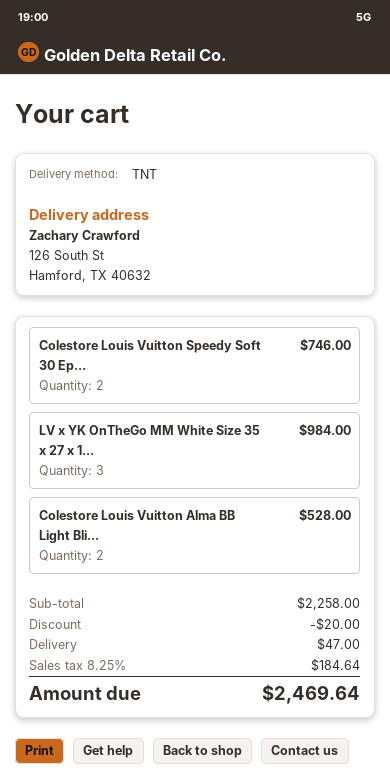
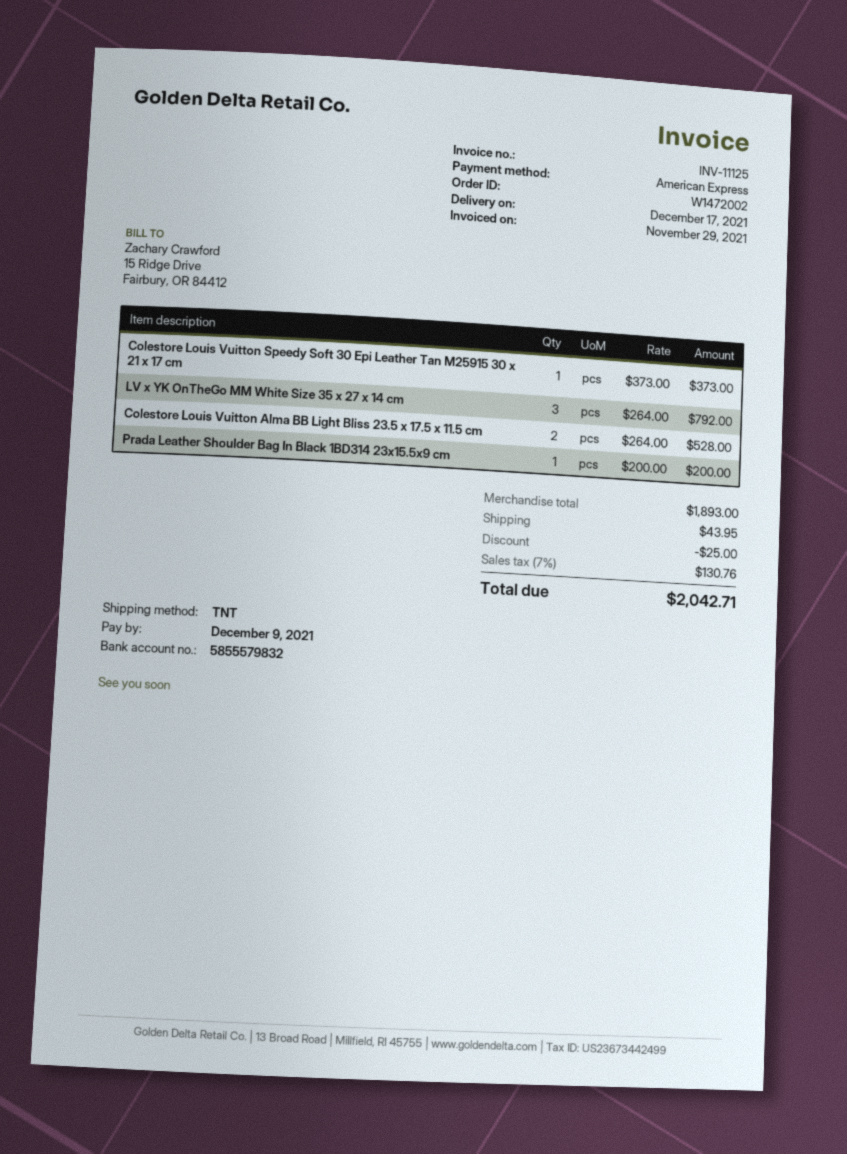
Colestore Louis Vuitton Speedy Soft 30 Ep...: 2 for 746.00 -> 1 for 373.00
LV x YK OnTheGo MM White Size 35 x 27 x 1...: 3 for 984.00 -> 3 for 792.00
Prada Leather Shoulder Bag In Black 1BD314 23x15.5x9 cm: none -> 1 for 200.00
subtotal: 2258.00 -> 1893.00
discount: 20.00 -> 25.00
shipping: 47.00 -> 43.95
tax: 8.25% = 184.64 -> 7% = 130.76
total: 2469.64 -> 2042.71

